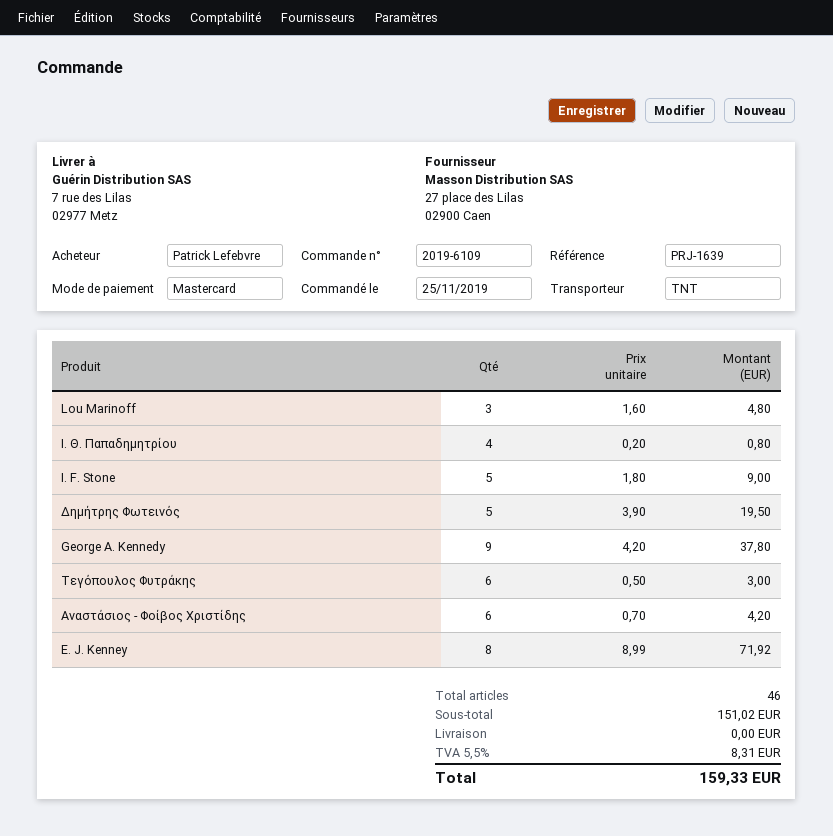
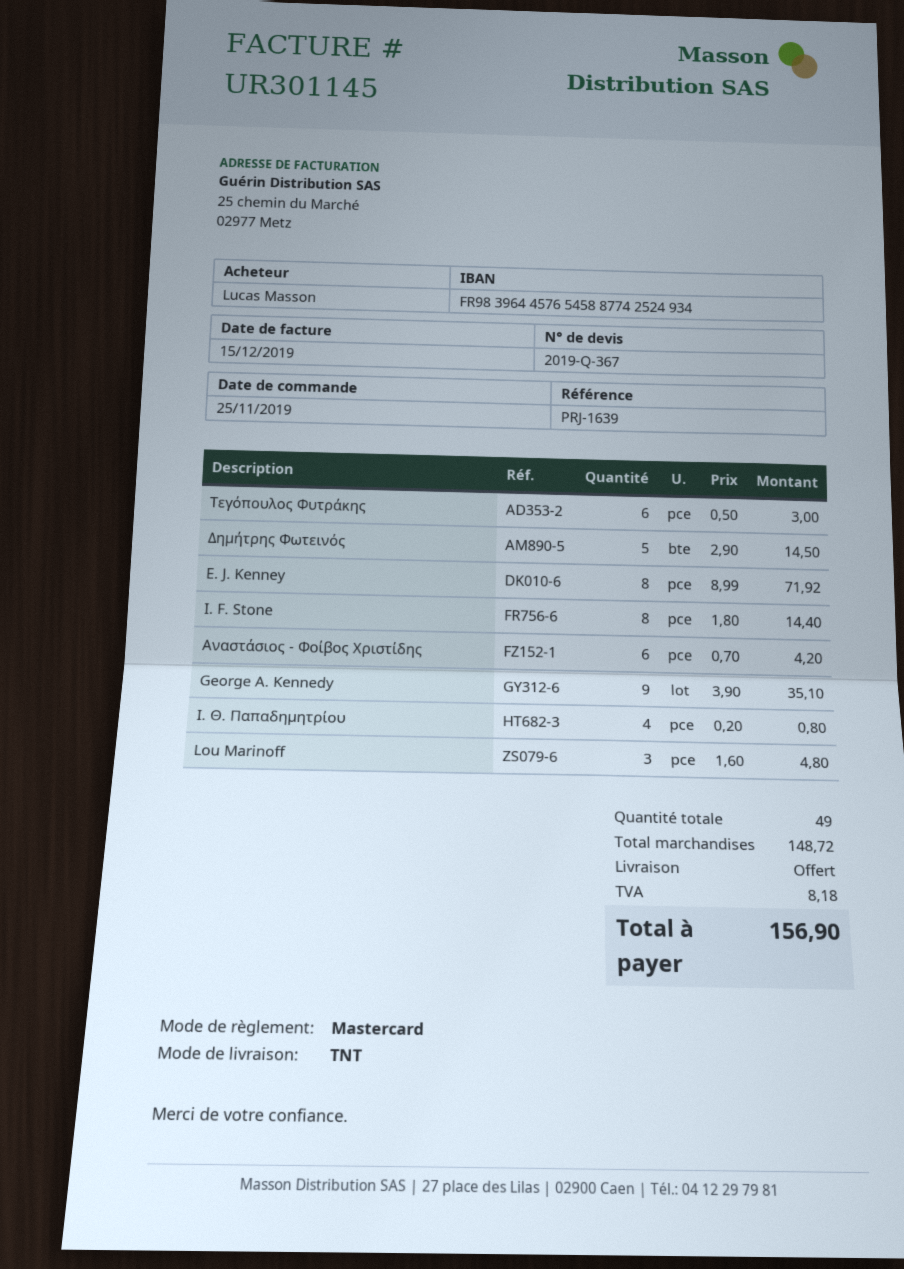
ordered by: Patrick Lefebvre -> Lucas Masson
I. F. Stone: 5 x 1.80 = 9.00 -> 8 x 1.80 = 14.40
Δημήτρης Φωτεινός: 5 x 3.90 = 19.50 -> 5 x 2.90 = 14.50
George Α. Kennedy: 9 x 4.20 = 37.80 -> 9 x 3.90 = 35.10
total quantity: 46 -> 49
subtotal: 151.02 -> 148.72
tax: 8.31 -> 8.18
total: 159.33 -> 156.90

